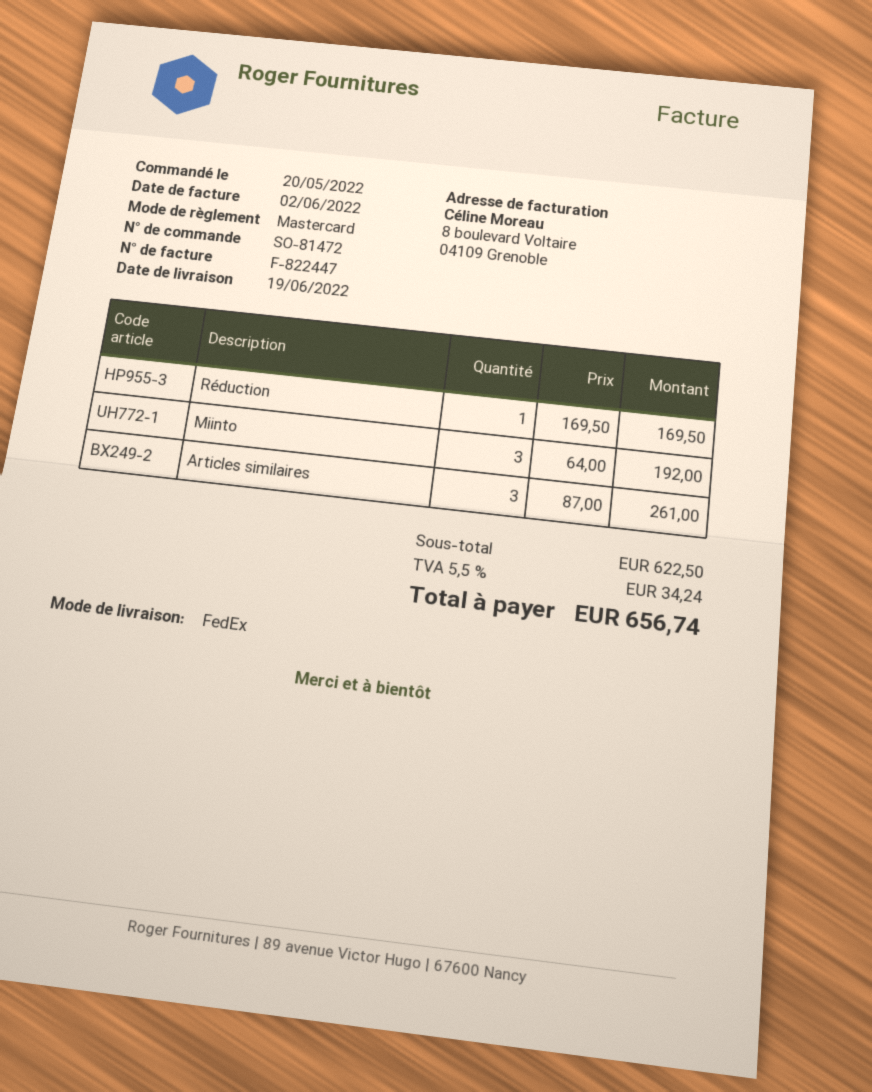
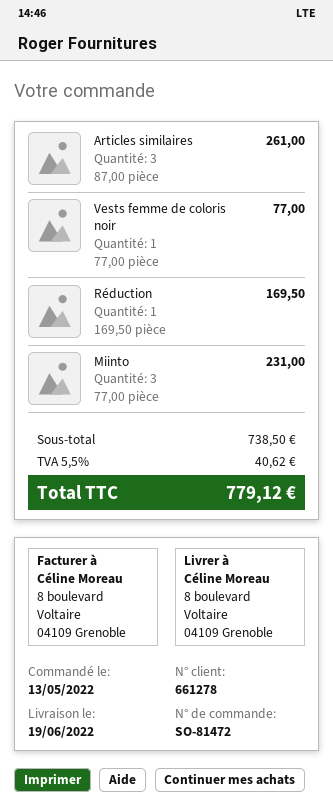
order date: 2022-05-20 -> 2022-05-13
Miinto: 3 x 64.00 = 192.00 -> 3 x 77.00 = 231.00
Vests femme de coloris noir: none -> 1 x 77.00 = 77.00
subtotal: 622.50 -> 738.50
tax: 5.5% = 34.24 -> 5.5% = 40.62
total: 656.74 -> 779.12

